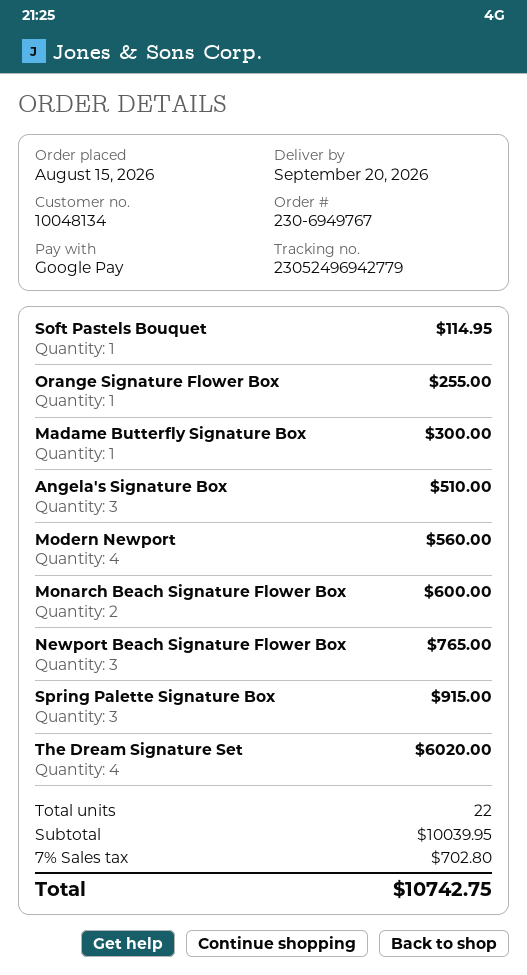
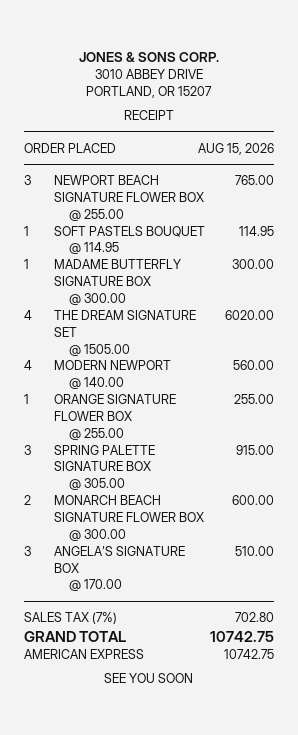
payment method: Google Pay -> American Express

